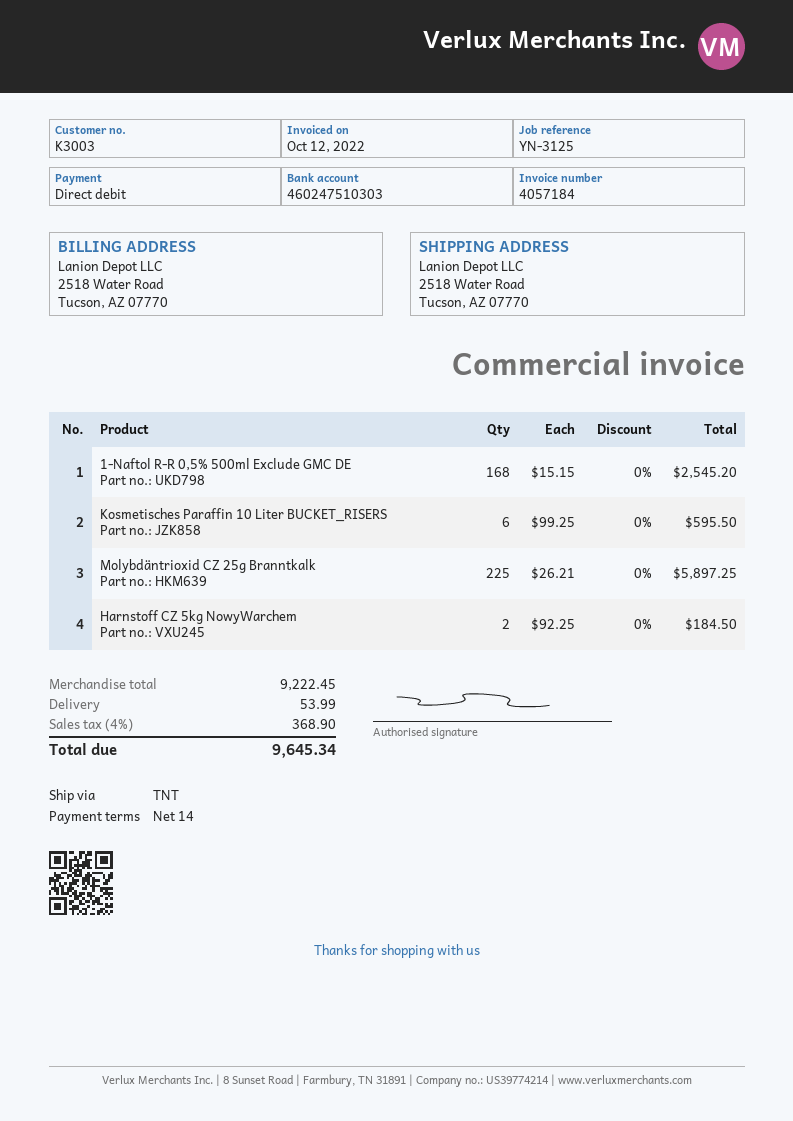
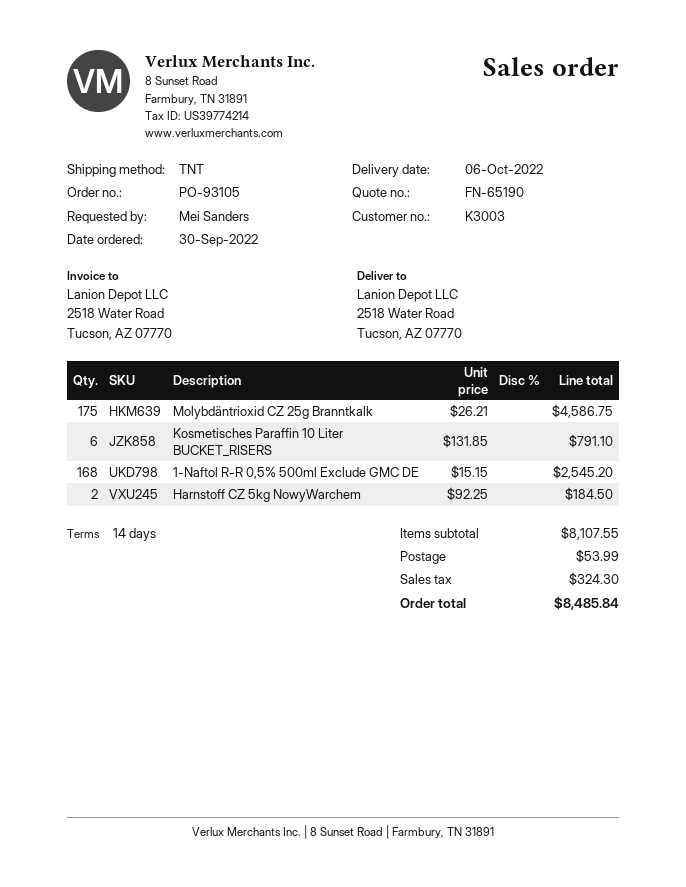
Kosmetisches Paraffin 10 Liter BUCKET_RISERS: 6 x 99.25 = 595.50 -> 6 x 131.85 = 791.10
Molybdäntrioxid CZ 25g Branntkalk: 225 x 26.21 = 5897.25 -> 175 x 26.21 = 4586.75
subtotal: 9222.45 -> 8107.55
tax: 368.90 -> 324.30
total: 9645.34 -> 8485.84

